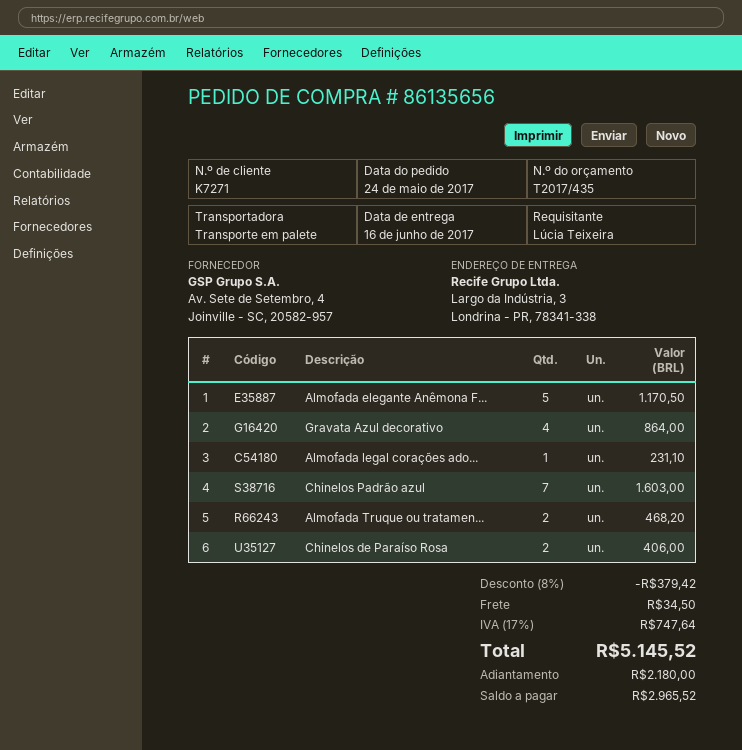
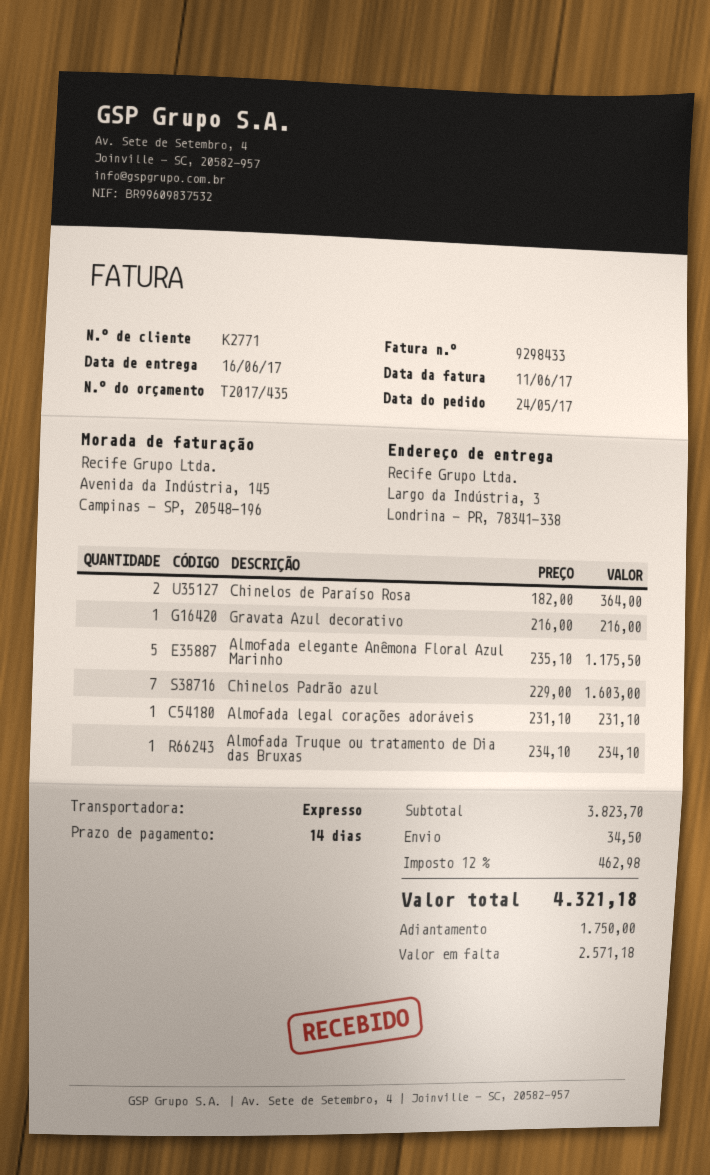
customer number: K7271 -> K2771
shipping method: pallet freight -> express
Almofada elegante Anêmona F...: 5 for 1170.50 -> 5 for 1175.50
Gravata Azul decorativo: 4 for 864.00 -> 1 for 216.00
Almofada Truque ou tratamen...: 2 for 468.20 -> 1 for 234.10
Chinelos de Paraíso Rosa: 2 for 406.00 -> 2 for 364.00
discount: 8% = 379.42 -> none
tax: 17% = 747.64 -> 12% = 462.98
total: 5145.52 -> 4321.18
deposit: 2180.00 -> 1750.00
balance: 2965.52 -> 2571.18

